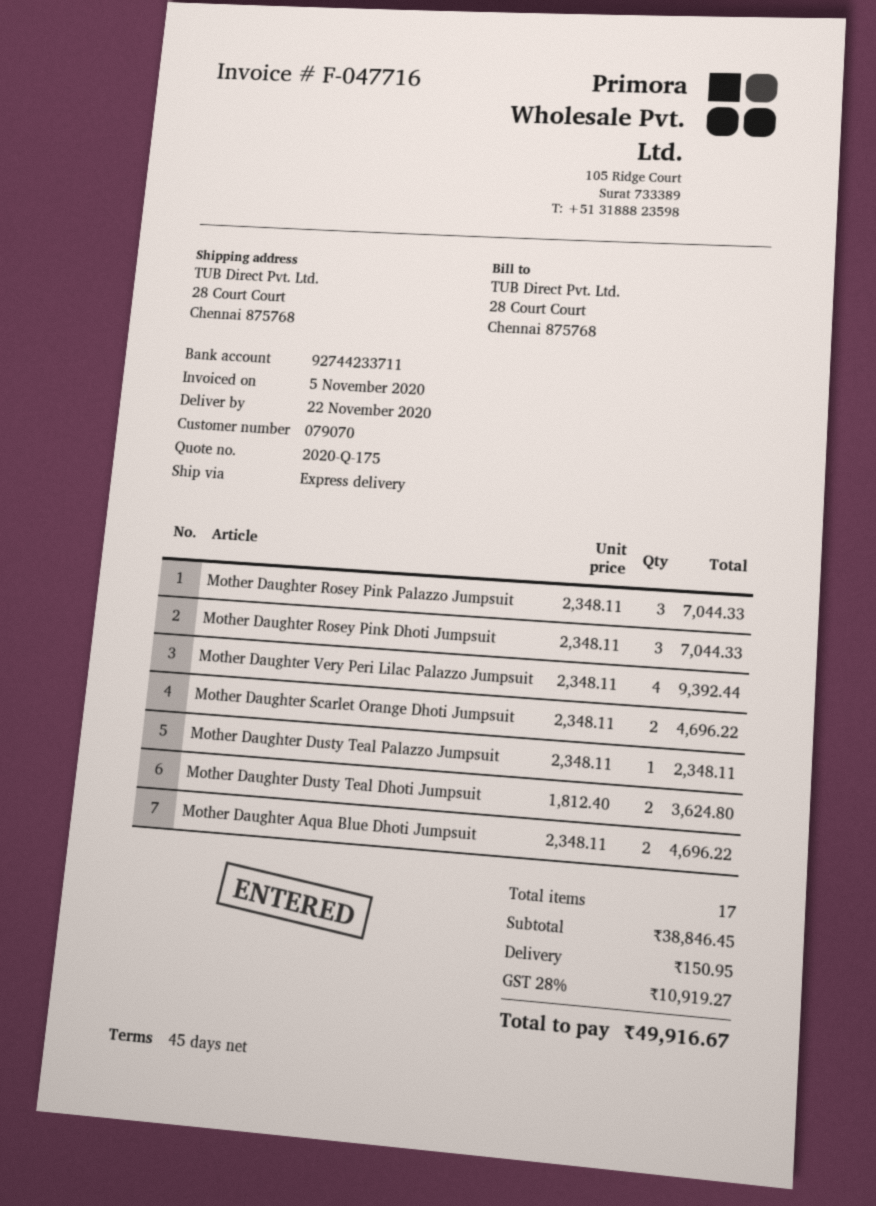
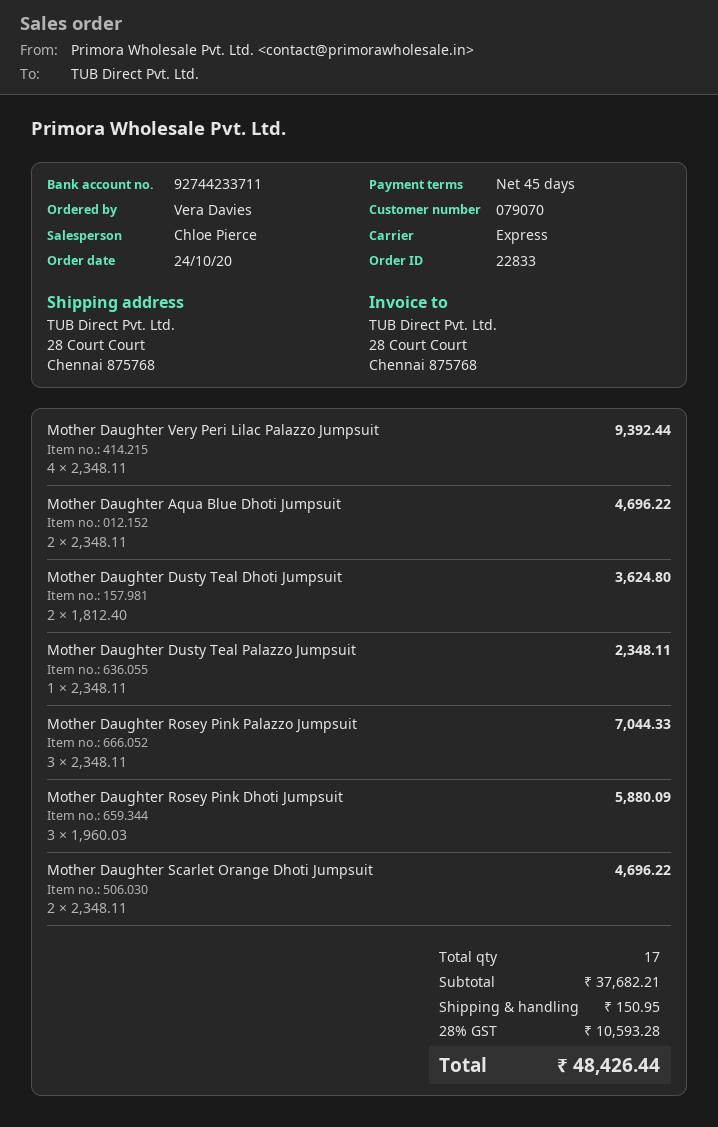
Mother Daughter Rosey Pink Dhoti Jumpsuit: 3 x 2348.11 = 7044.33 -> 3 x 1960.03 = 5880.09
subtotal: 38846.45 -> 37682.21
tax: 28% = 10919.27 -> 28% = 10593.28
total: 49916.67 -> 48426.44

